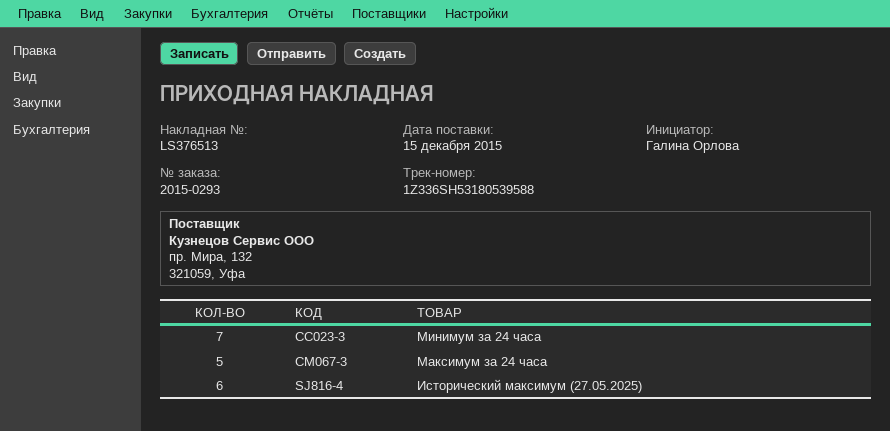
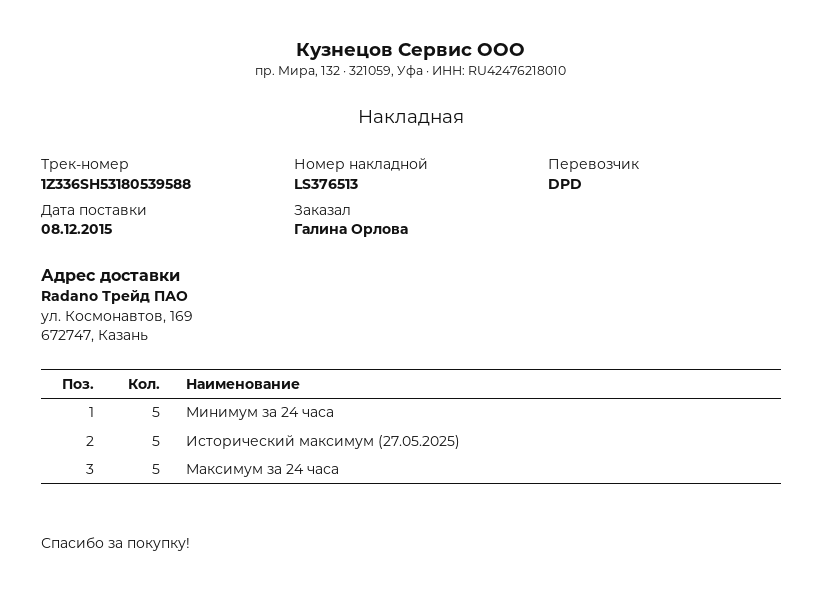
delivery date: 2015-12-15 -> 2015-12-08
Минимум за 24 часа: 7 -> 5
Исторический максимум (27.05.2025): 6 -> 5

